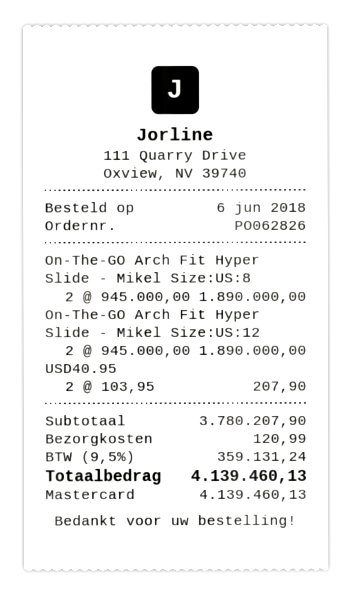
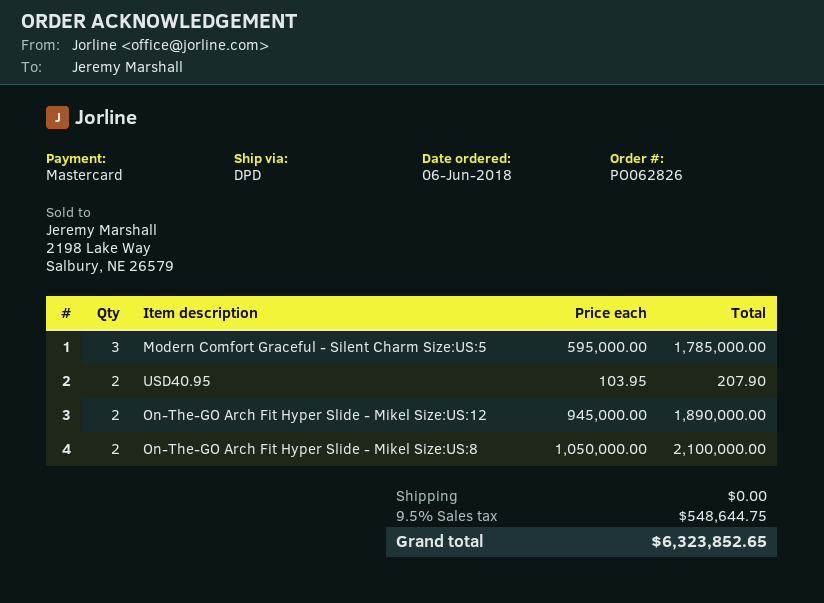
On-The-GO Arch Fit Hyper Slide - Mikel Size:US:8: 2 x 945000.00 = 1890000.00 -> 2 x 1050000.00 = 2100000.00
Modern Comfort Graceful - Silent Charm Size:US:5: none -> 3 x 595000.00 = 1785000.00
shipping: 120.99 -> 0.00
tax: 9.5% = 359131.24 -> 9.5% = 548644.75
total: 4139460.13 -> 6323852.65

